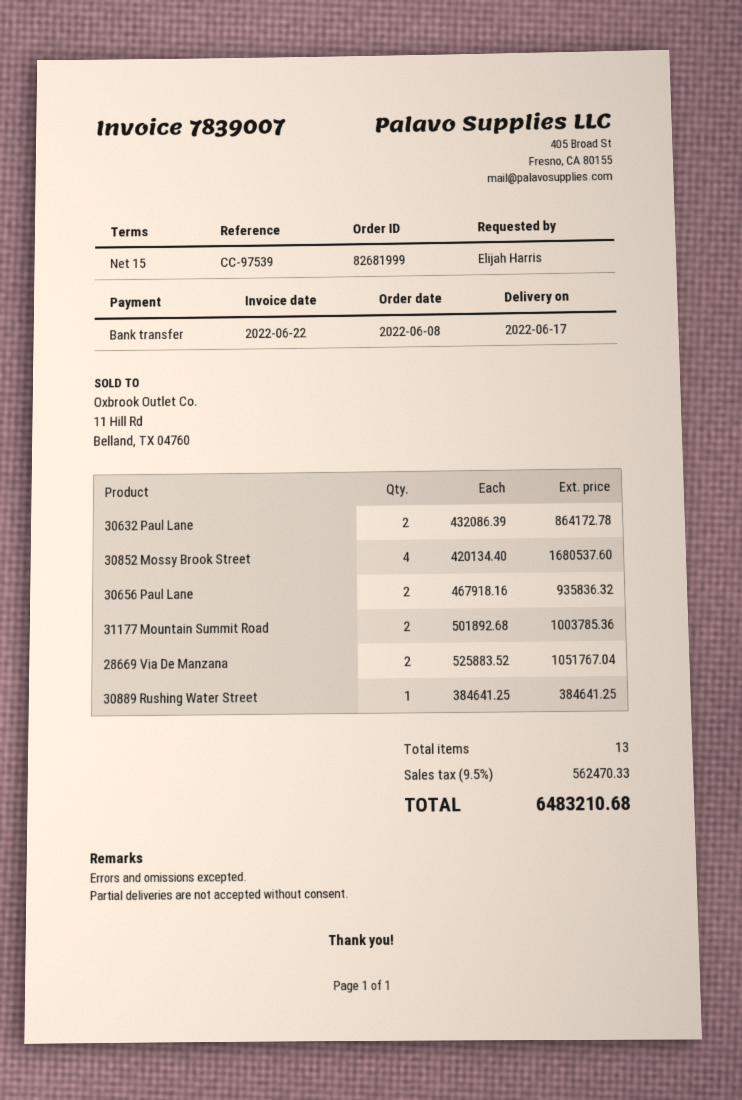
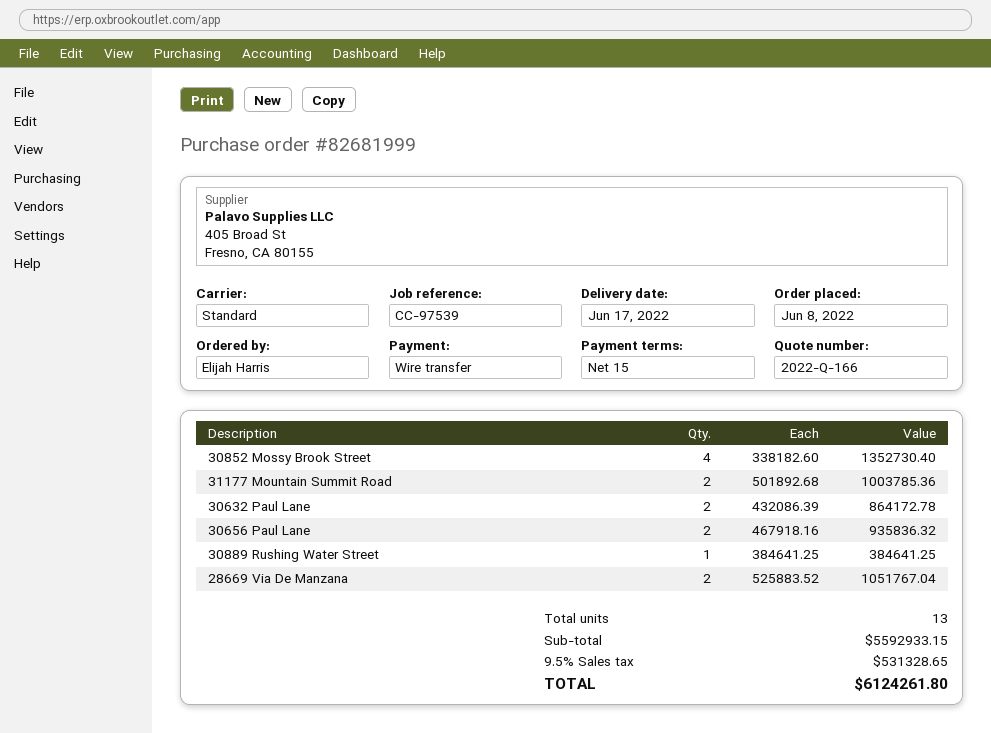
30852 Mossy Brook Street: 4 x 420134.40 = 1680537.60 -> 4 x 338182.60 = 1352730.40
tax: 9.5% = 562470.33 -> 9.5% = 531328.65
total: 6483210.68 -> 6124261.80

